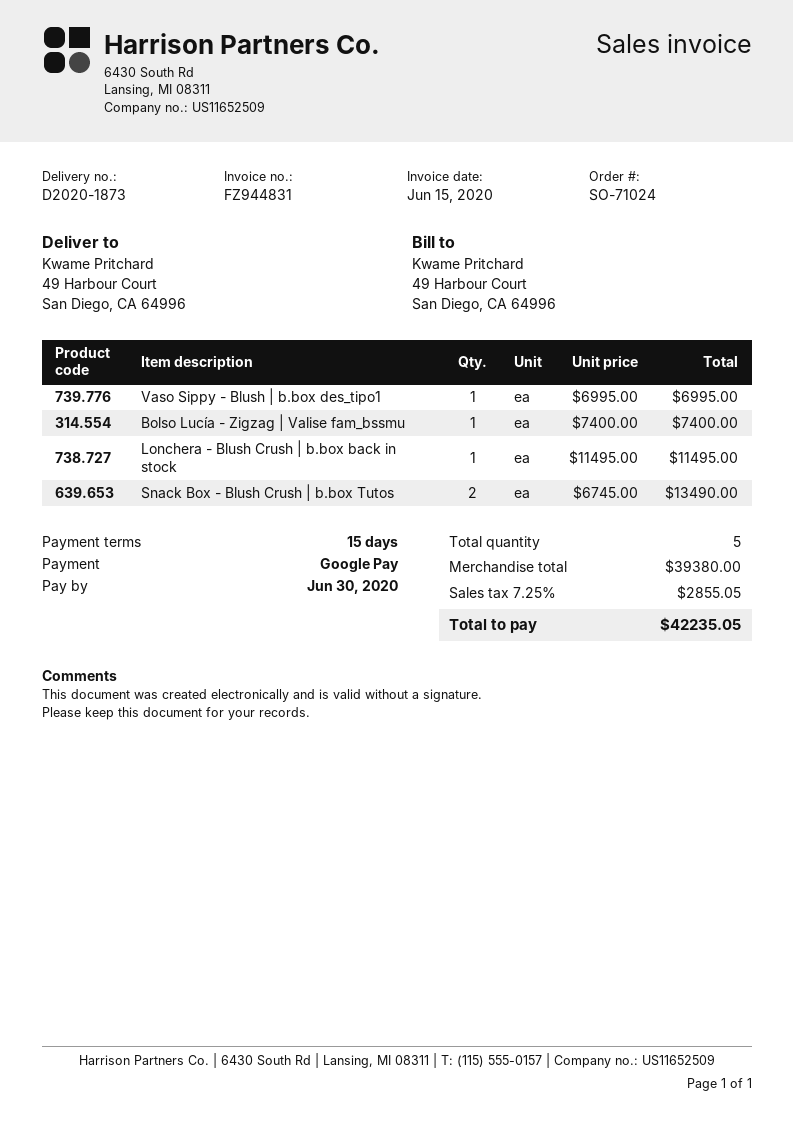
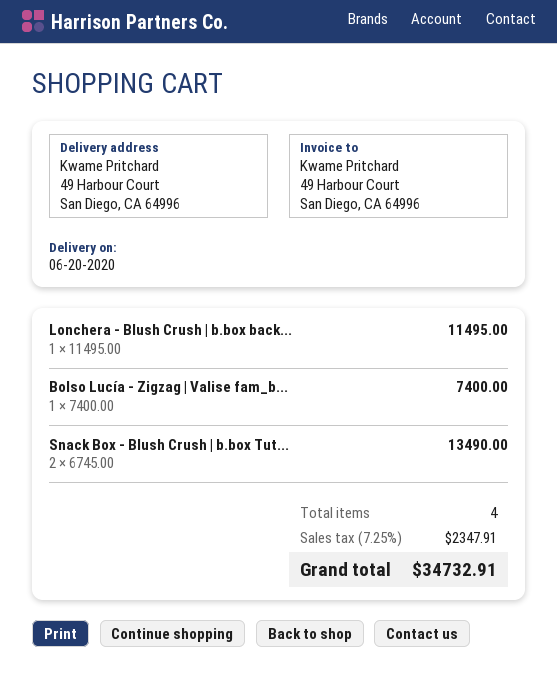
Vaso Sippy - Blush | b.box des_tipo1: 1 x 6995.00 = 6995.00 -> none
total quantity: 5 -> 4
tax: 7.25% = 2855.05 -> 7.25% = 2347.91
total: 42235.05 -> 34732.91

